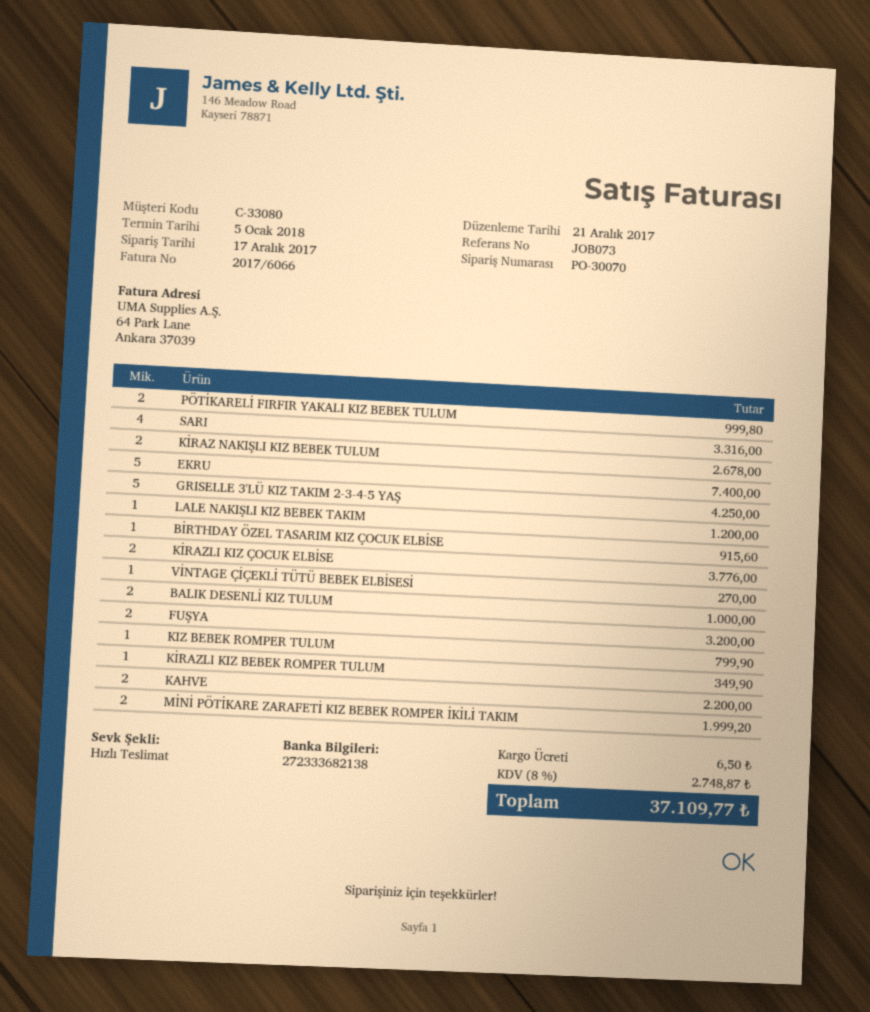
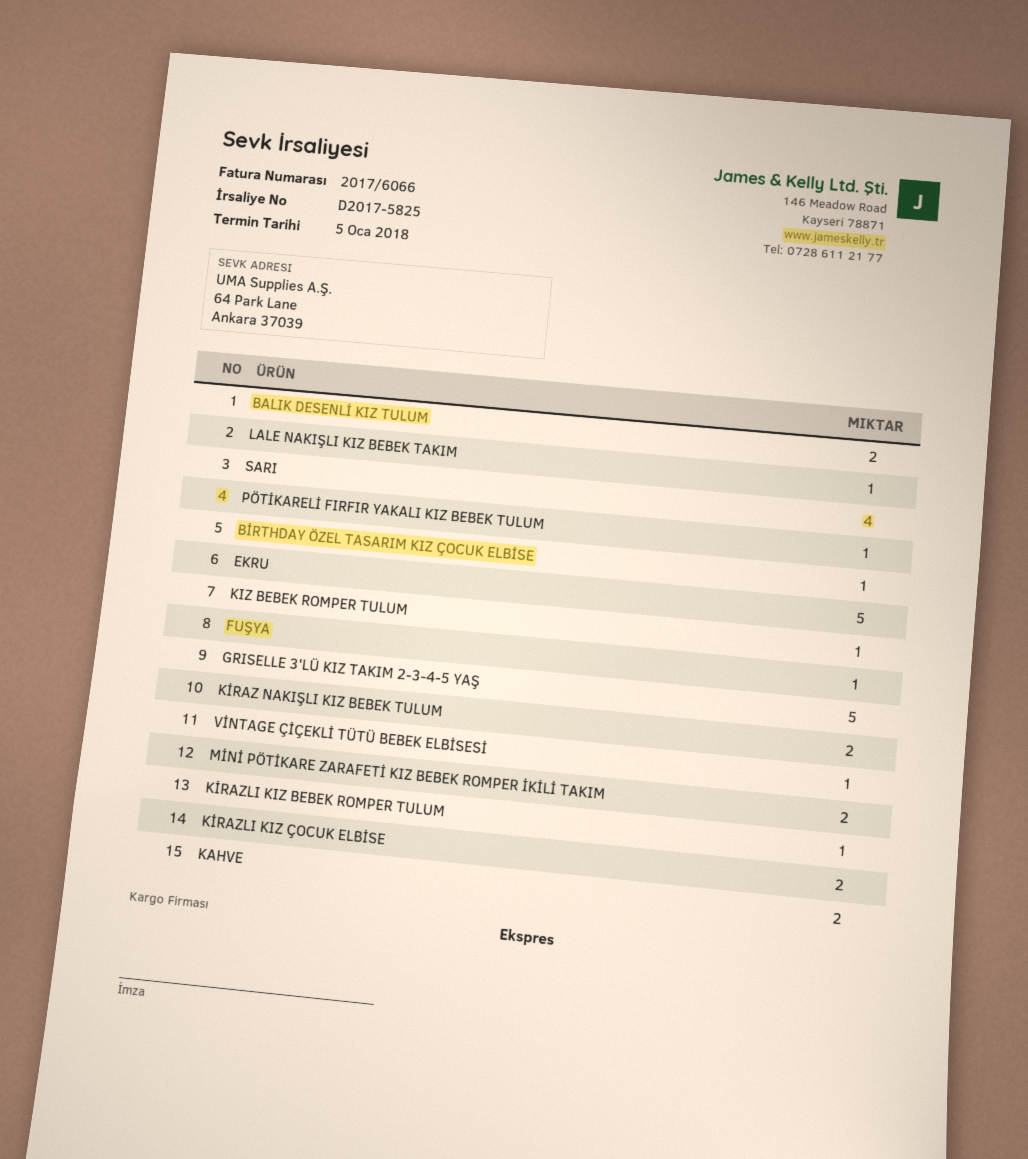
PÖTİKARELİ FIRFIR YAKALI KIZ BEBEK TULUM: 2 -> 1
FUŞYA: 2 -> 1

